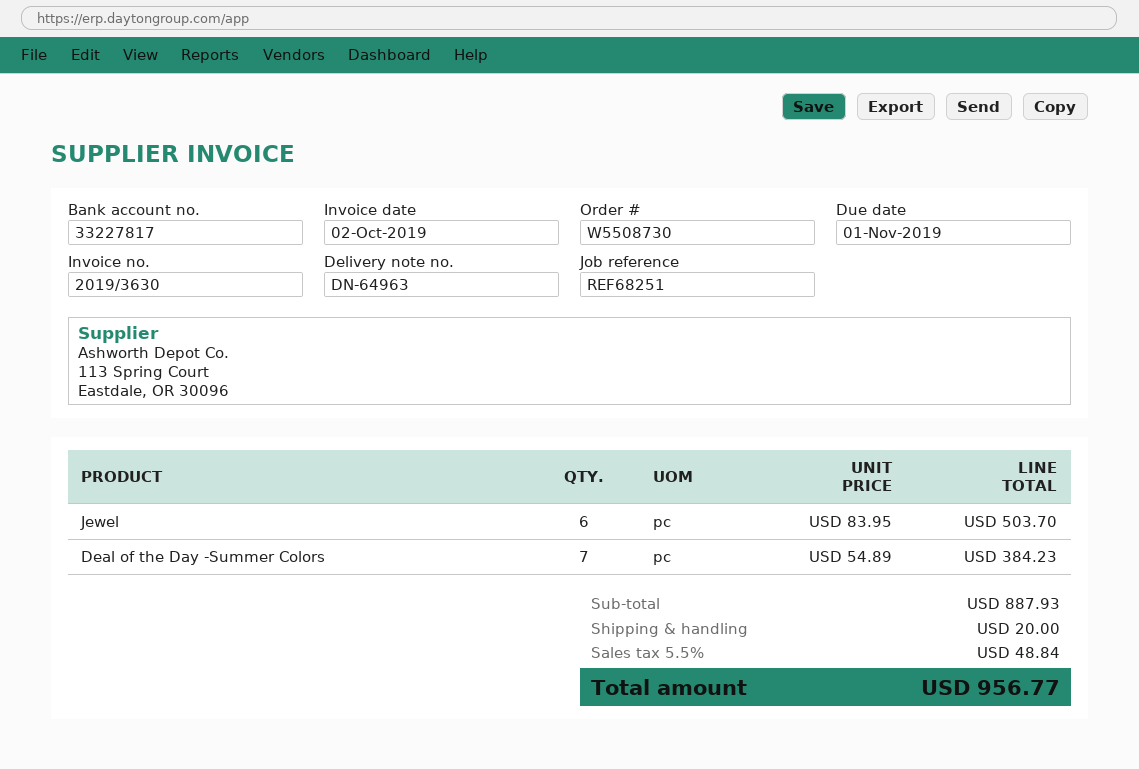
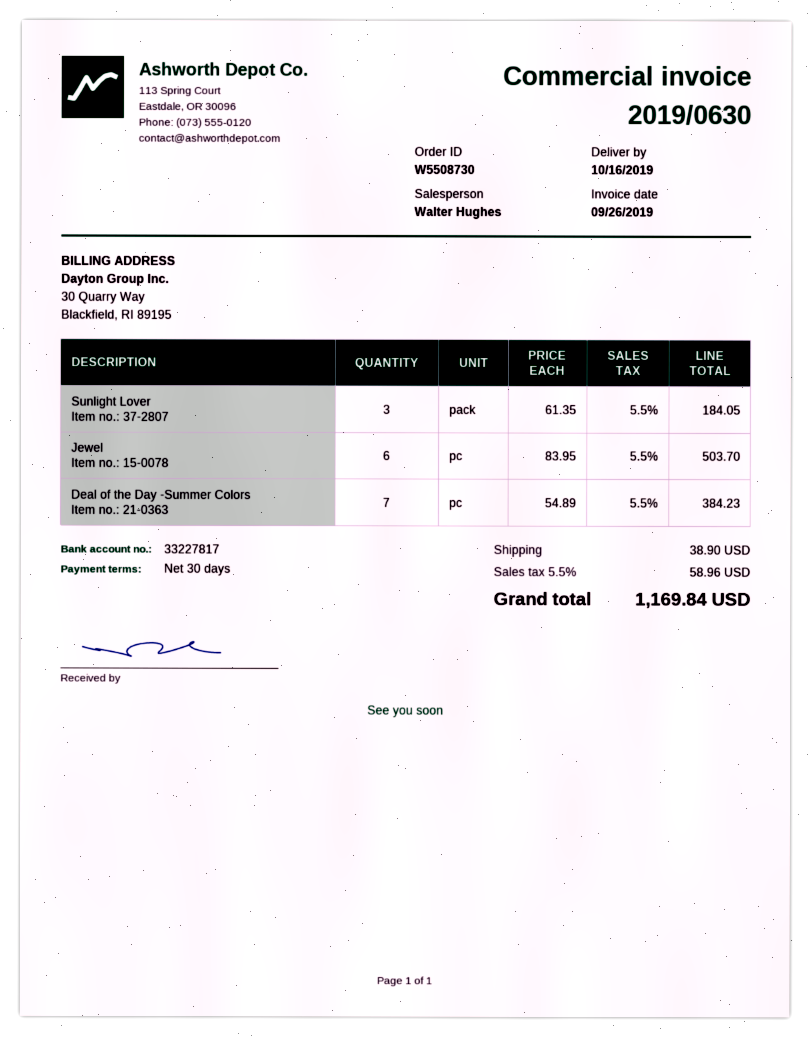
invoice number: 2019/3630 -> 2019/0630
invoice date: 2019-10-02 -> 2019-09-26
Sunlight Lover: none -> 3 x 61.35 = 184.05
shipping: 20.00 -> 38.90
tax: 5.5% = 48.84 -> 5.5% = 58.96
total: 956.77 -> 1169.84

